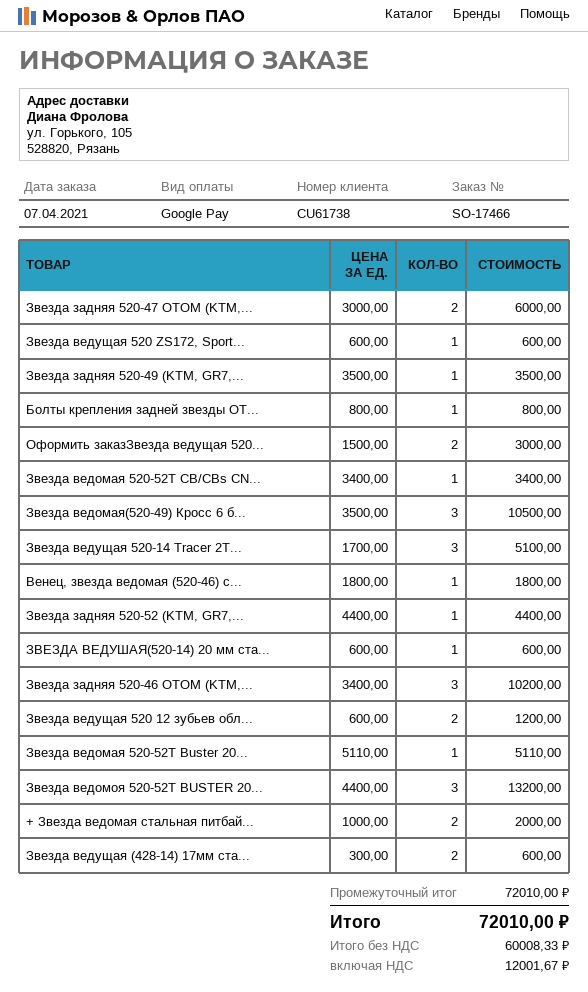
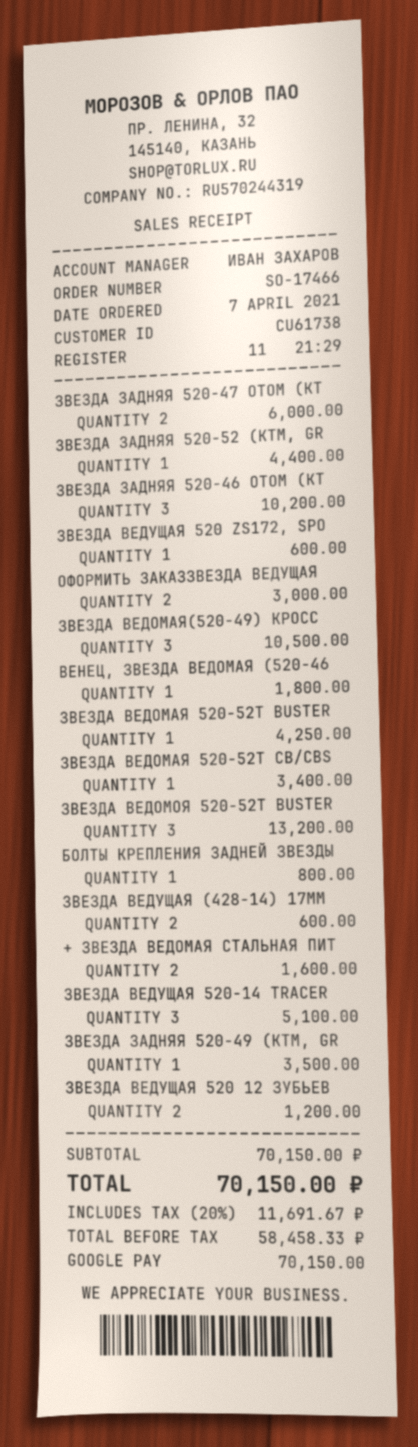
ЗВЕЗДА ВЕДУШАЯ(520-14) 20 мм ста...: 1 for 600.00 -> none
Звезда ведомая 520-52T Buster 20...: 1 for 5110.00 -> 1 for 4250.00
+ Звезда ведомая стальная питбай...: 2 for 2000.00 -> 2 for 1600.00
subtotal: 72010.00 -> 70150.00
net: 60008.33 -> 58458.33
tax: 12001.67 -> 11691.67
total: 72010.00 -> 70150.00

